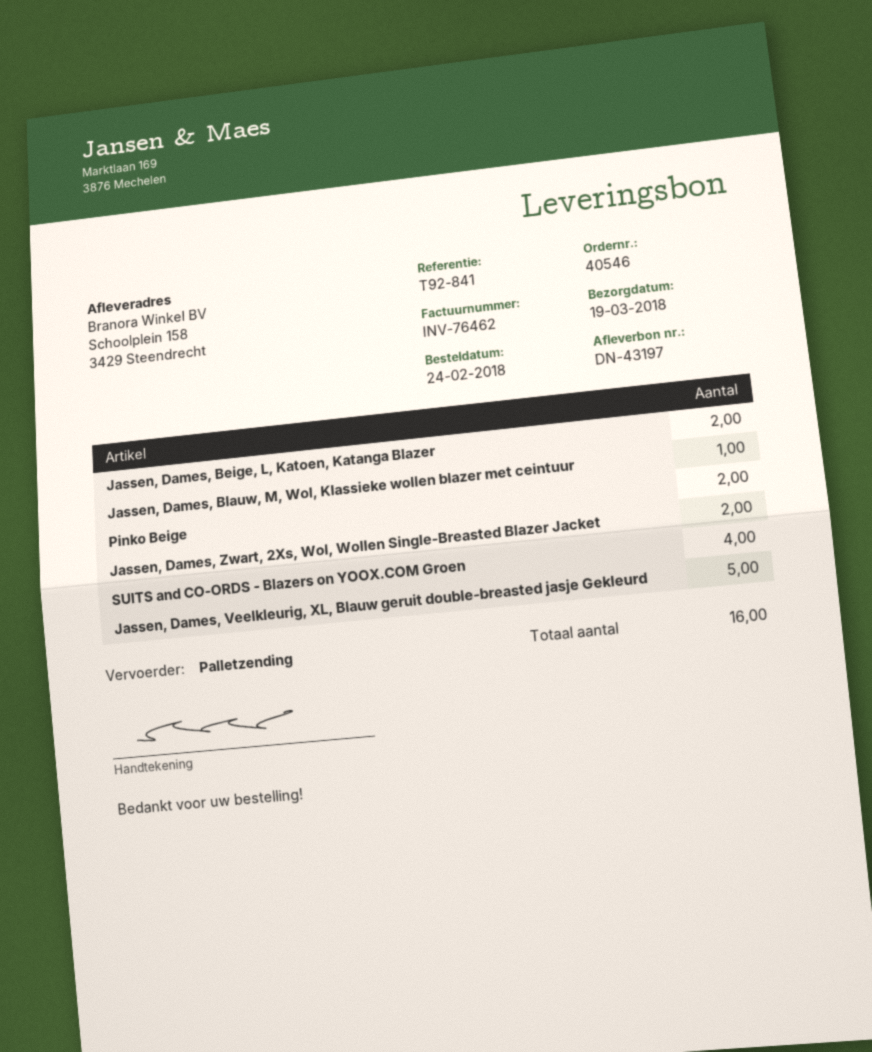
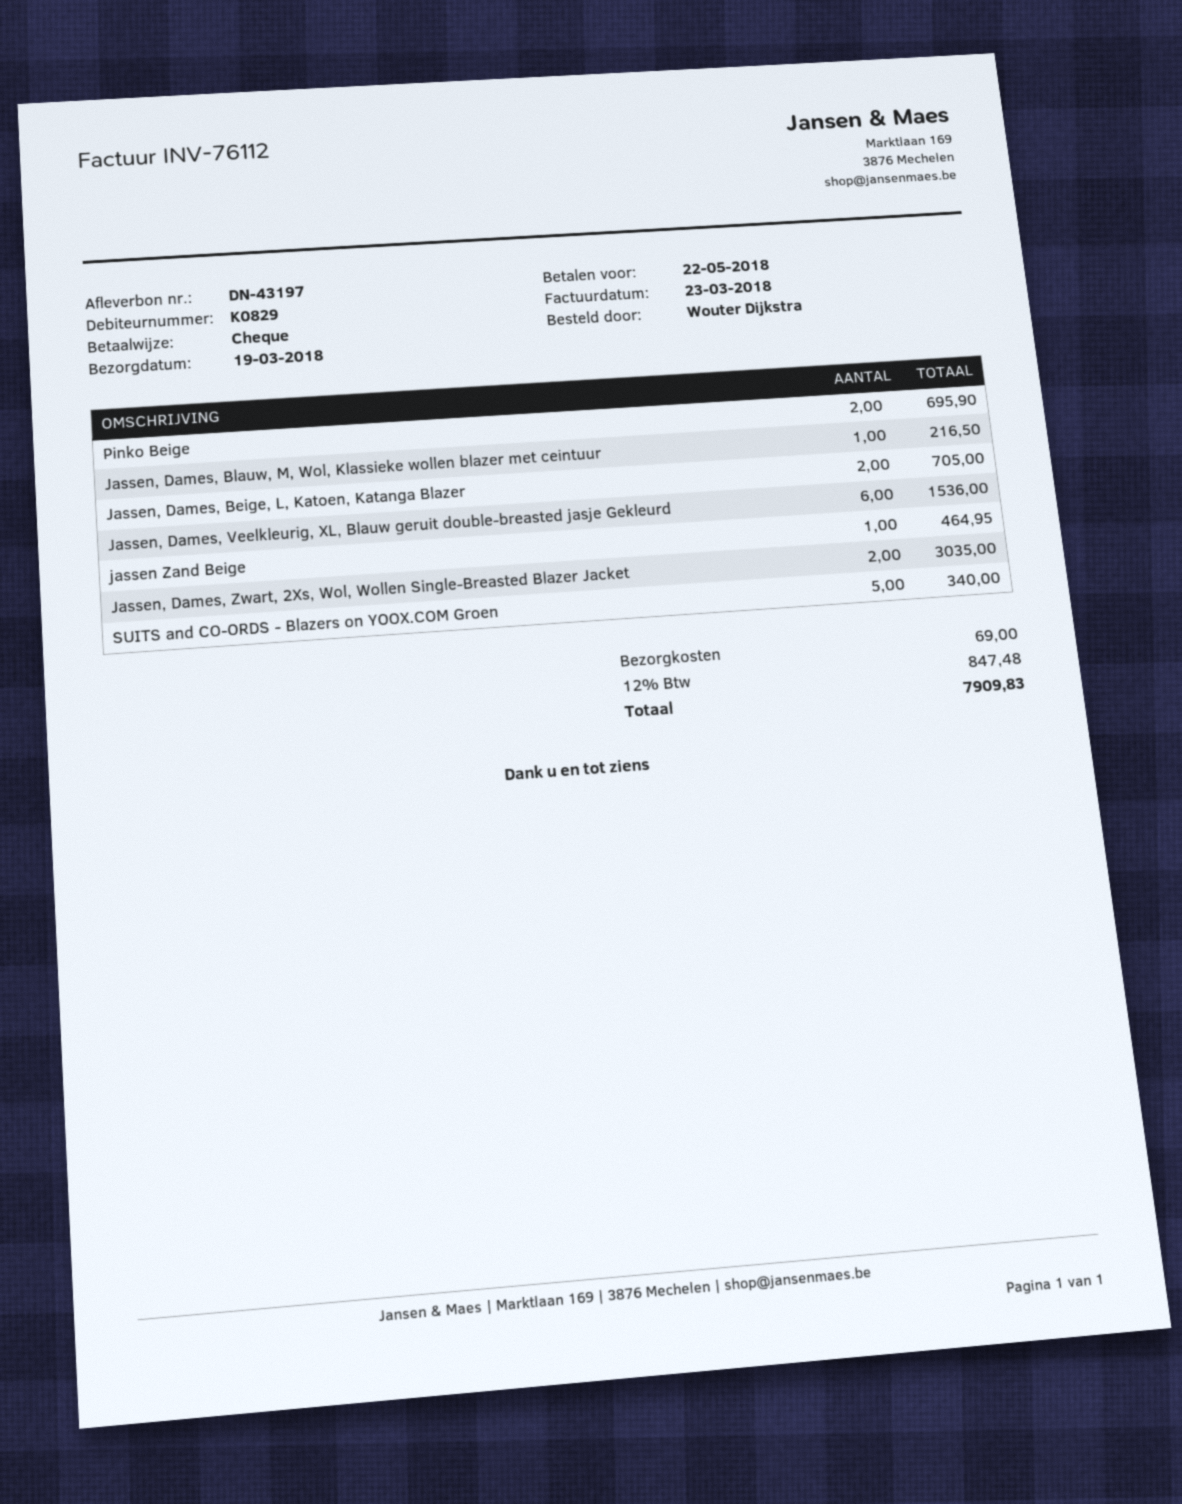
invoice number: INV-76462 -> INV-76112
SUITS and CO-ORDS - Blazers on YOOX.COM Groen: 4 -> 5
Jassen, Dames, Veelkleurig, XL, Blauw geruit double-breasted jasje Gekleurd: 5 -> 6
jassen Zand Beige: none -> 1

